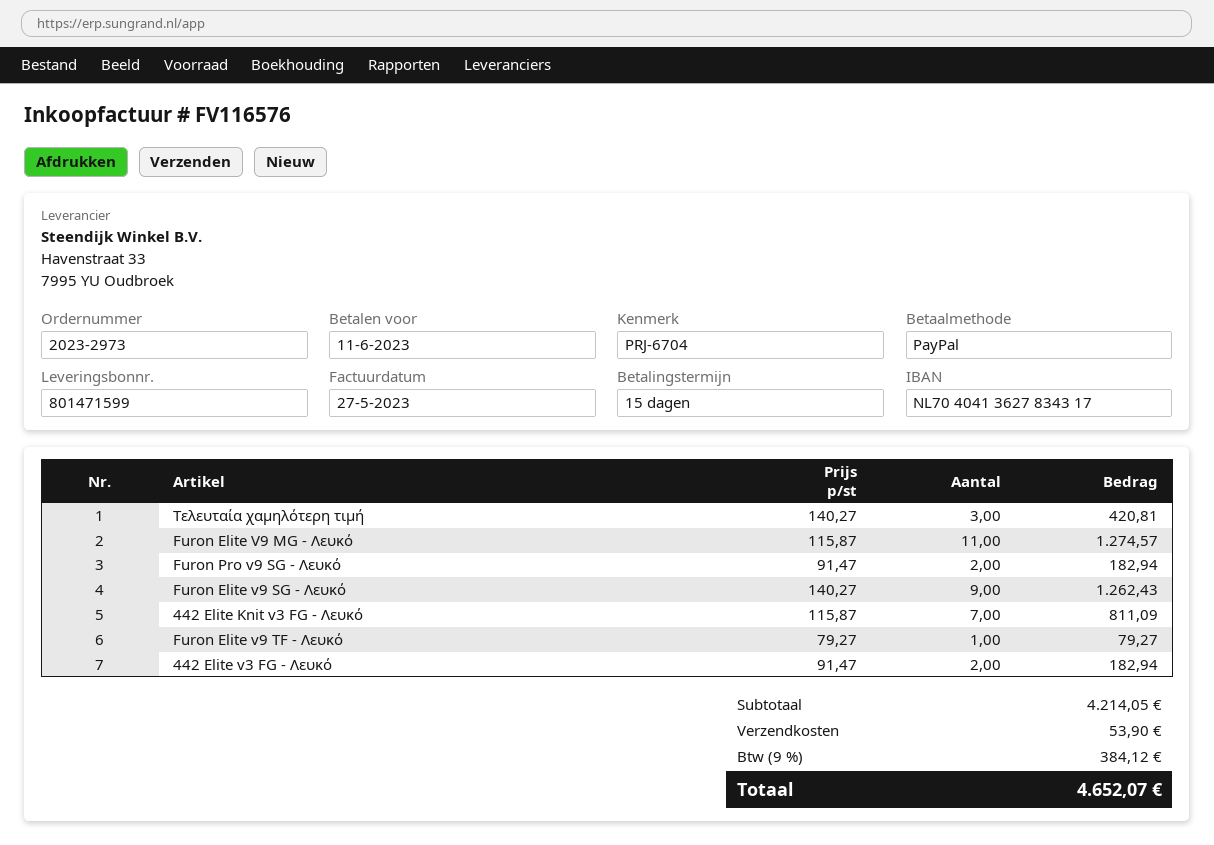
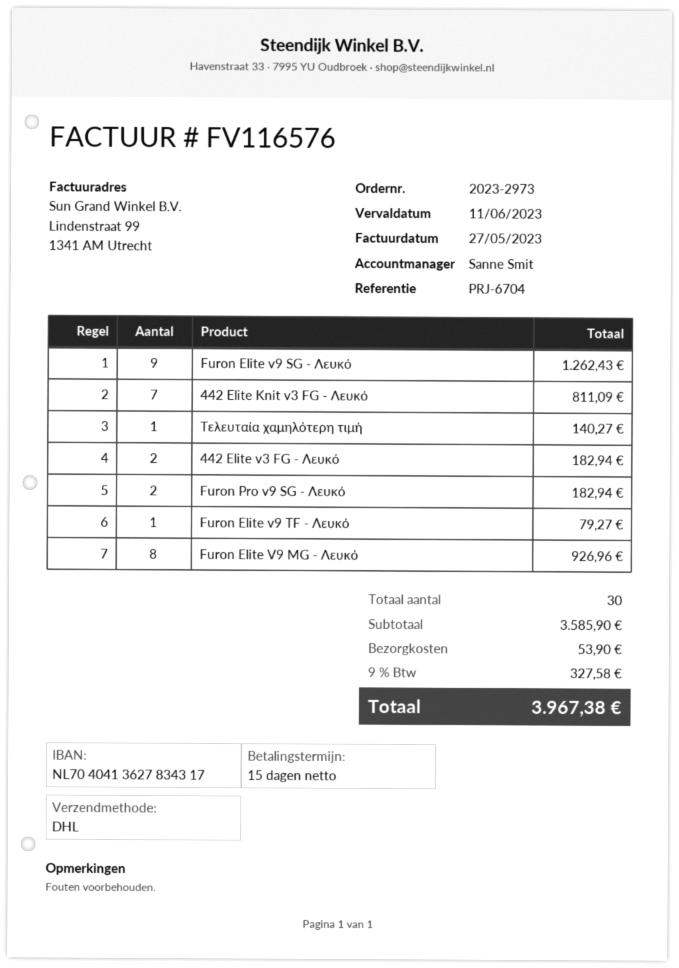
Τελευταία χαμηλότερη τιμή: 3 for 420.81 -> 1 for 140.27
Furon Elite V9 MG - Λευκό: 11 for 1274.57 -> 8 for 926.96
subtotal: 4214.05 -> 3585.90
tax: 9% = 384.12 -> 9% = 327.58
total: 4652.07 -> 3967.38

